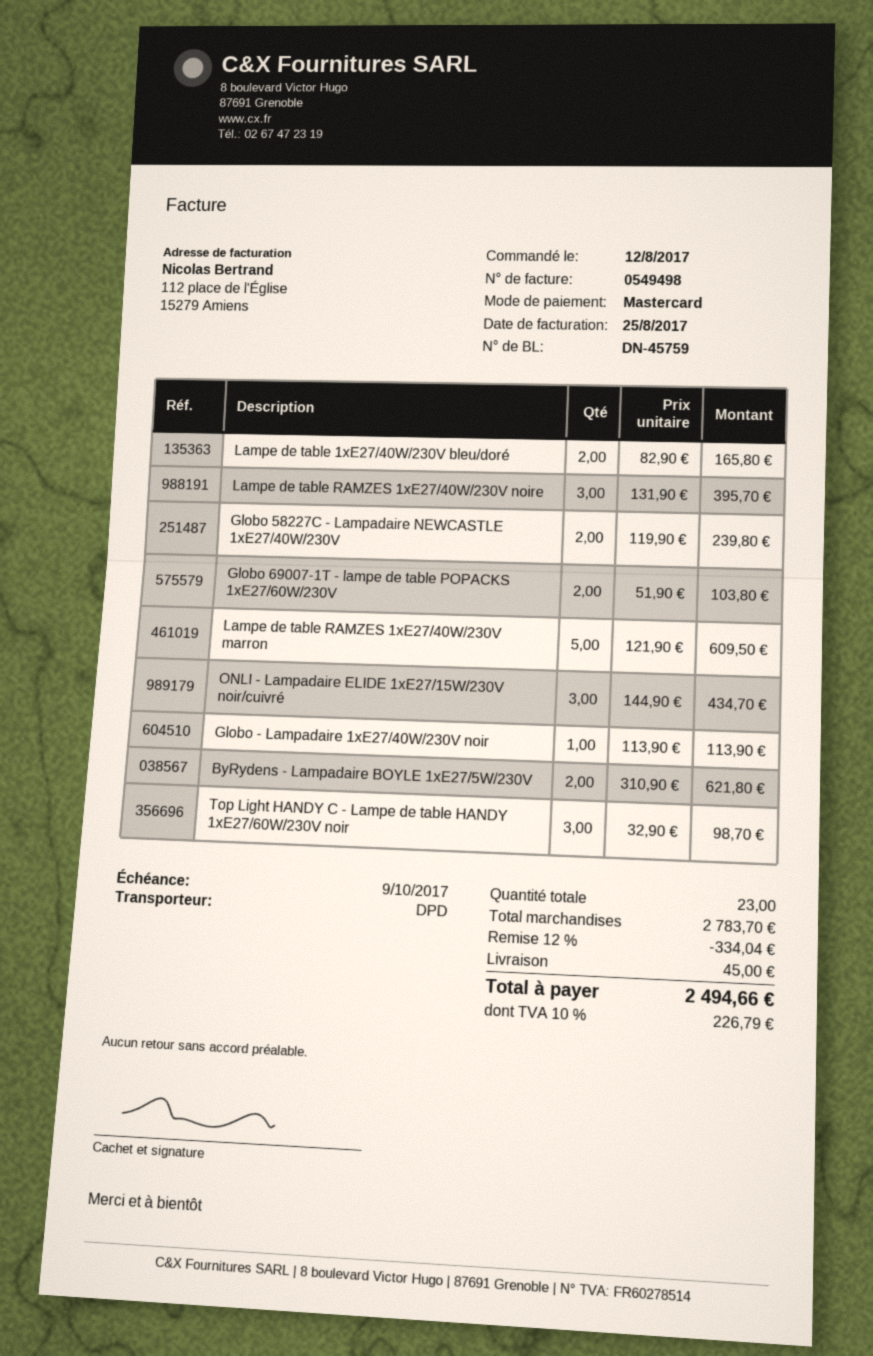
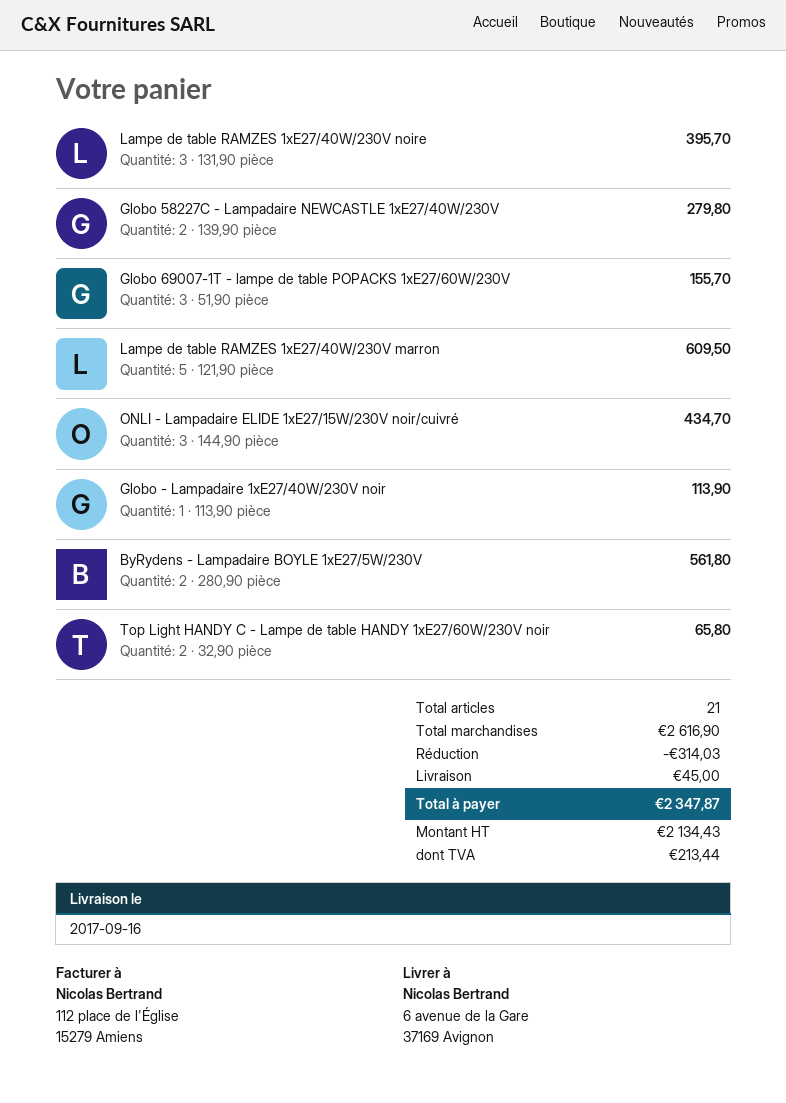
Lampe de table 1xE27/40W/230V bleu/doré: 2 x 82.90 = 165.80 -> none
Globo 58227C - Lampadaire NEWCASTLE 1xE27/40W/230V: 2 x 119.90 = 239.80 -> 2 x 139.90 = 279.80
Globo 69007-1T - lampe de table POPACKS 1xE27/60W/230V: 2 x 51.90 = 103.80 -> 3 x 51.90 = 155.70
ByRydens - Lampadaire BOYLE 1xE27/5W/230V: 2 x 310.90 = 621.80 -> 2 x 280.90 = 561.80
Top Light HANDY C - Lampe de table HANDY 1xE27/60W/230V noir: 3 x 32.90 = 98.70 -> 2 x 32.90 = 65.80
total quantity: 23 -> 21
subtotal: 2783.70 -> 2616.90
discount: 334.04 -> 314.03
tax: 226.79 -> 213.44
total: 2494.66 -> 2347.87

